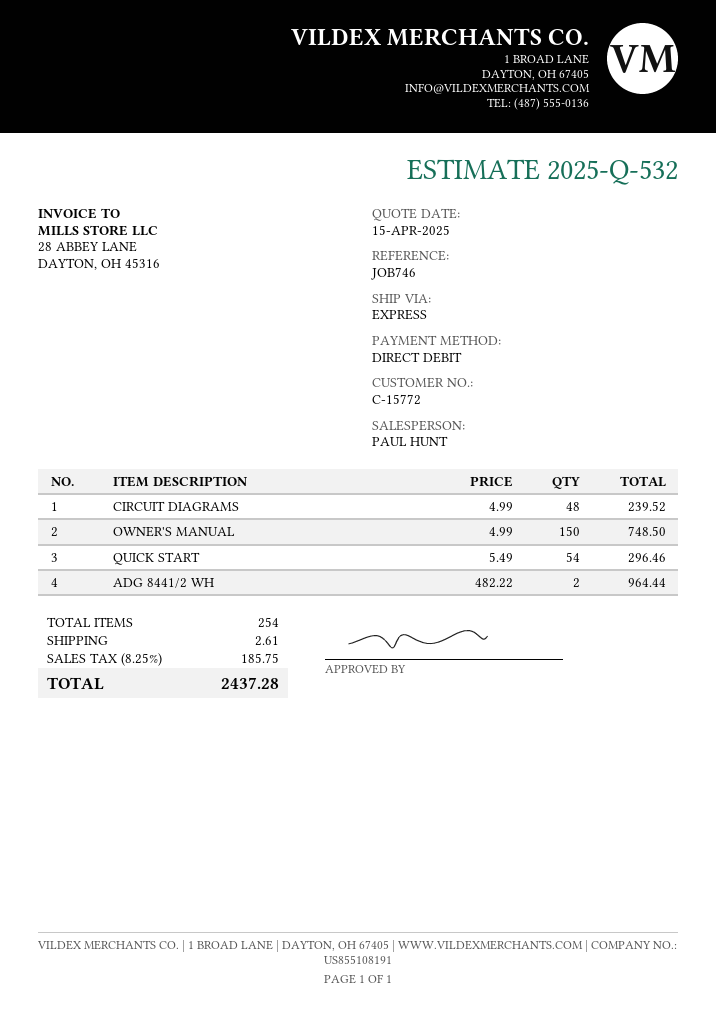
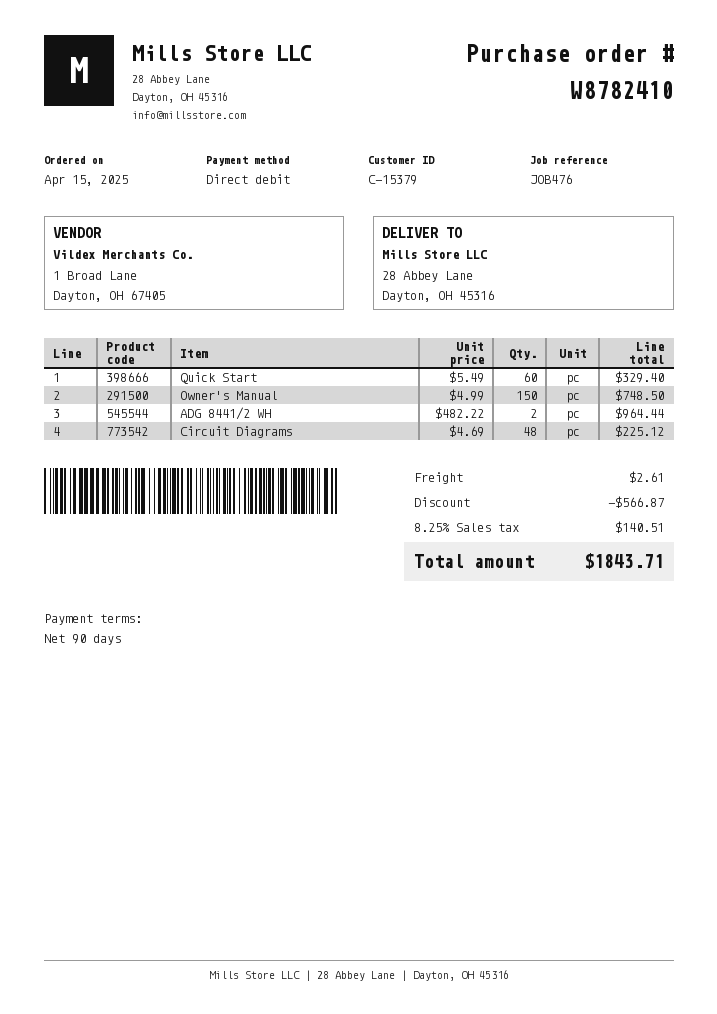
customer number: C-15772 -> C-15379
reference: JOB746 -> JOB476
CIRCUIT DIAGRAMS: 48 x 4.99 = 239.52 -> 48 x 4.69 = 225.12
QUICK START: 54 x 5.49 = 296.46 -> 60 x 5.49 = 329.40
discount: none -> 566.87
tax: 8.25% = 185.75 -> 8.25% = 140.51
total: 2437.28 -> 1843.71

